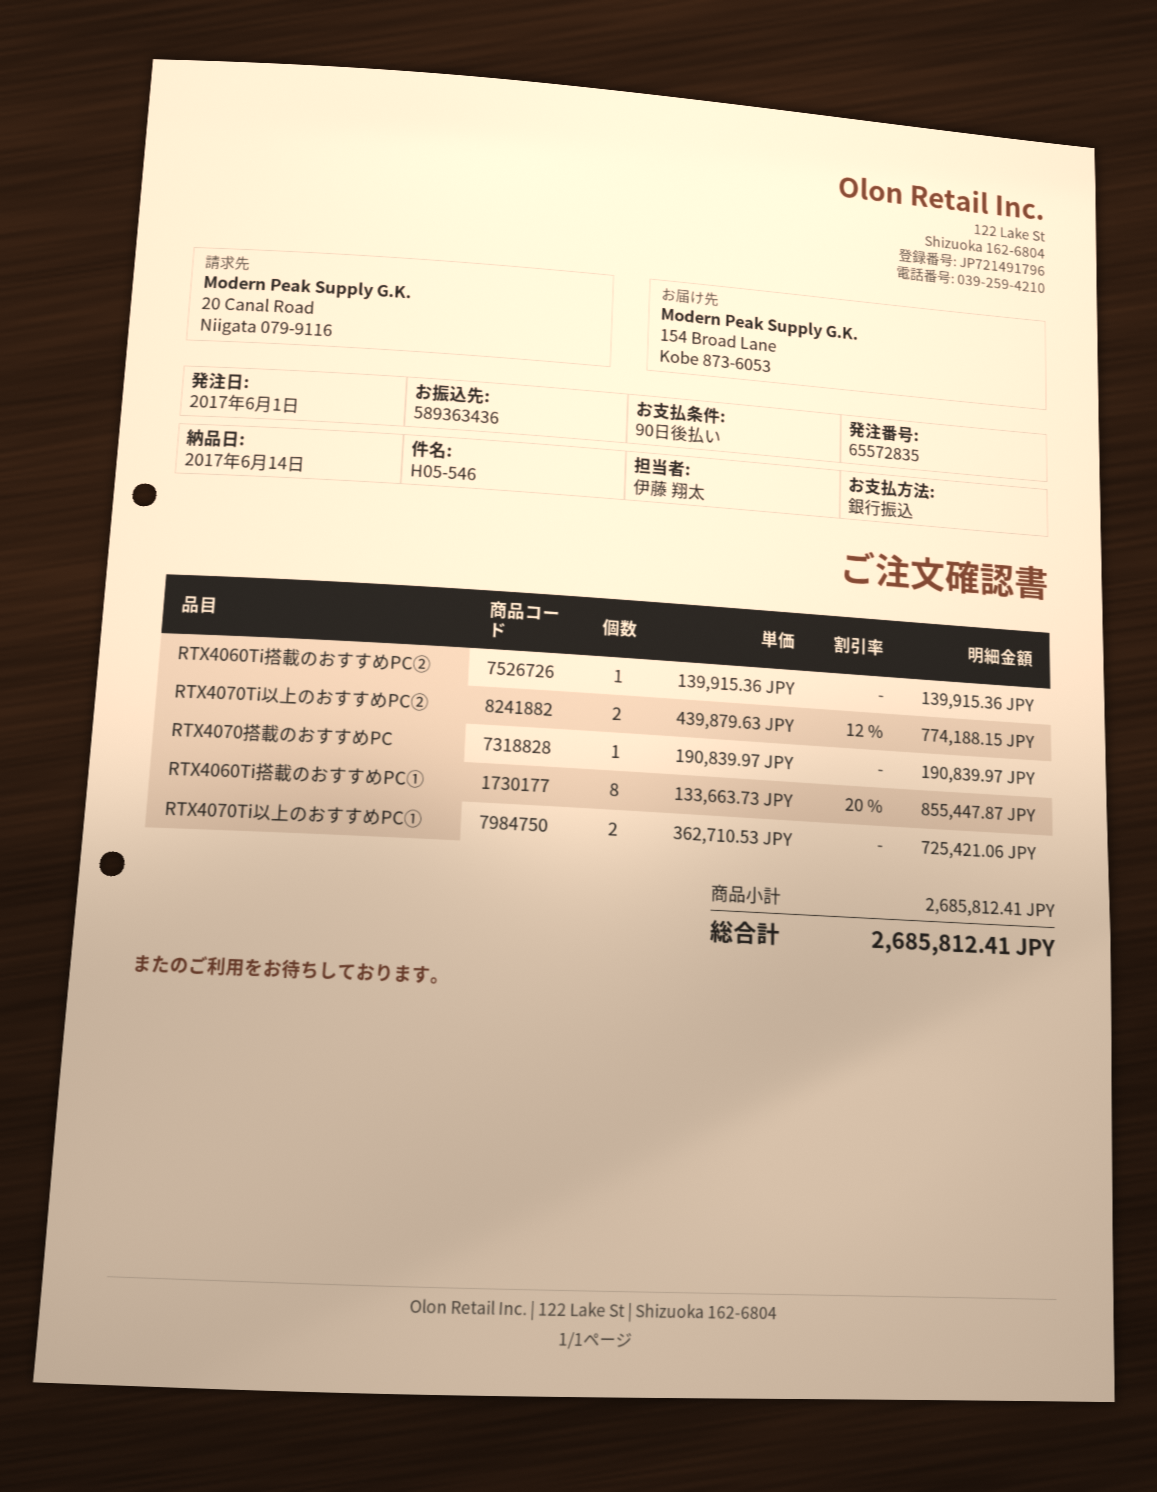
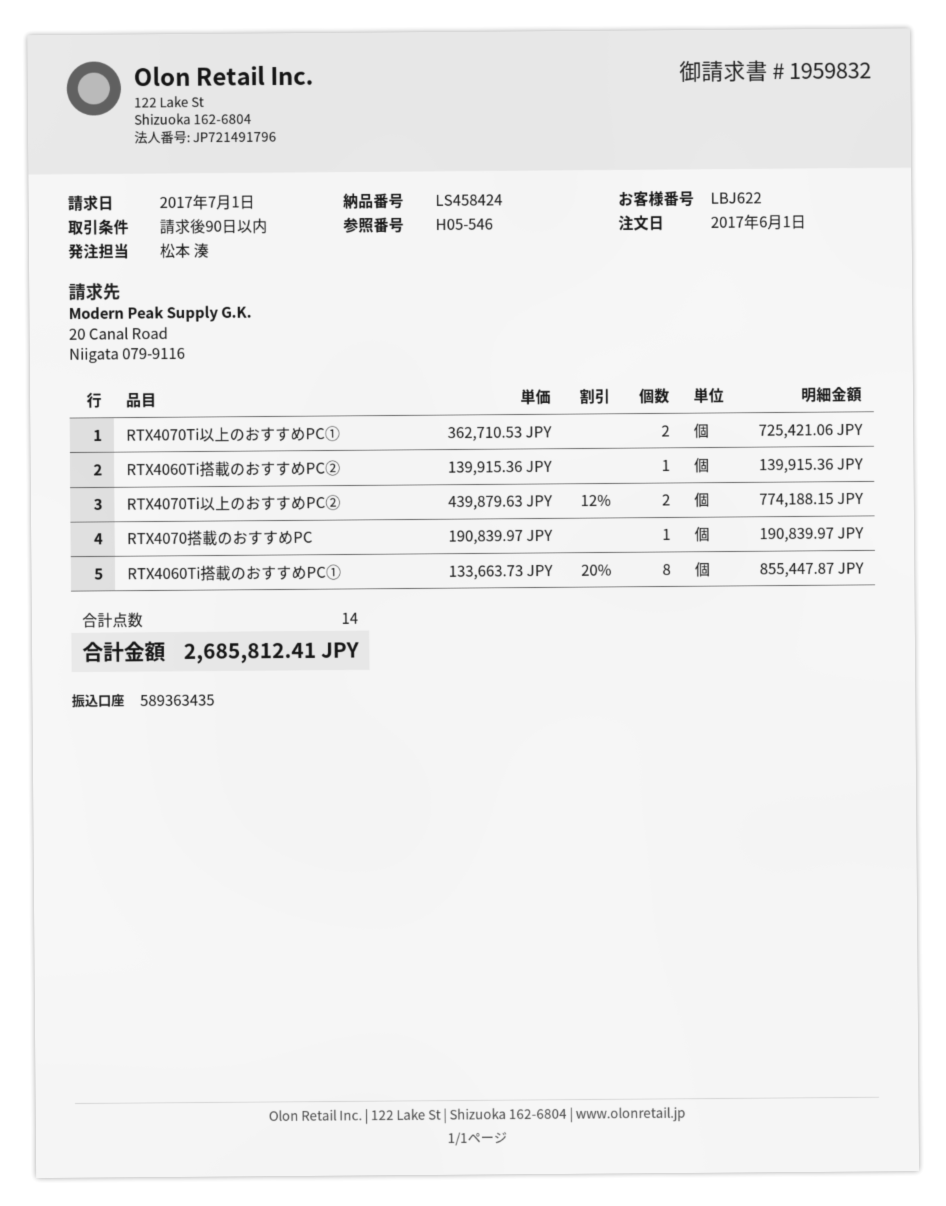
bank account: 589363436 -> 589363435

